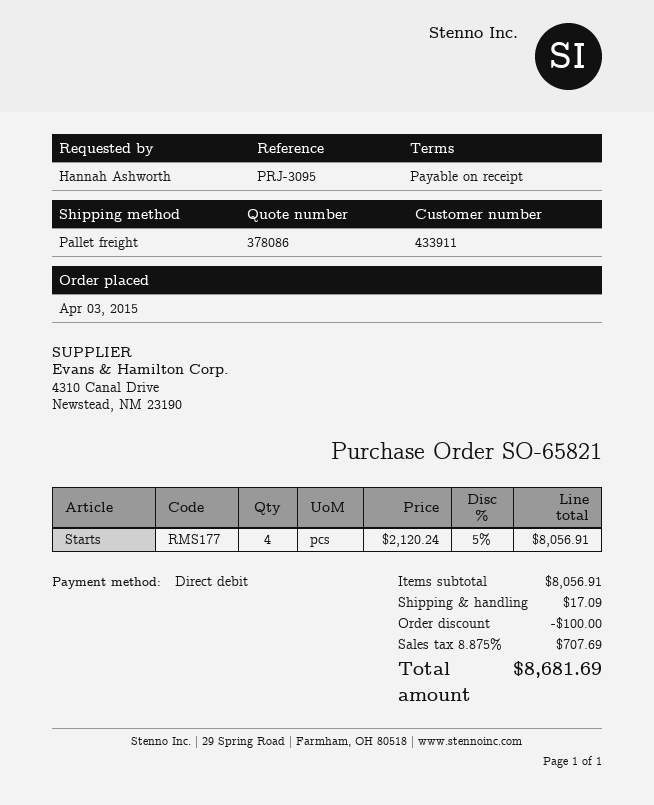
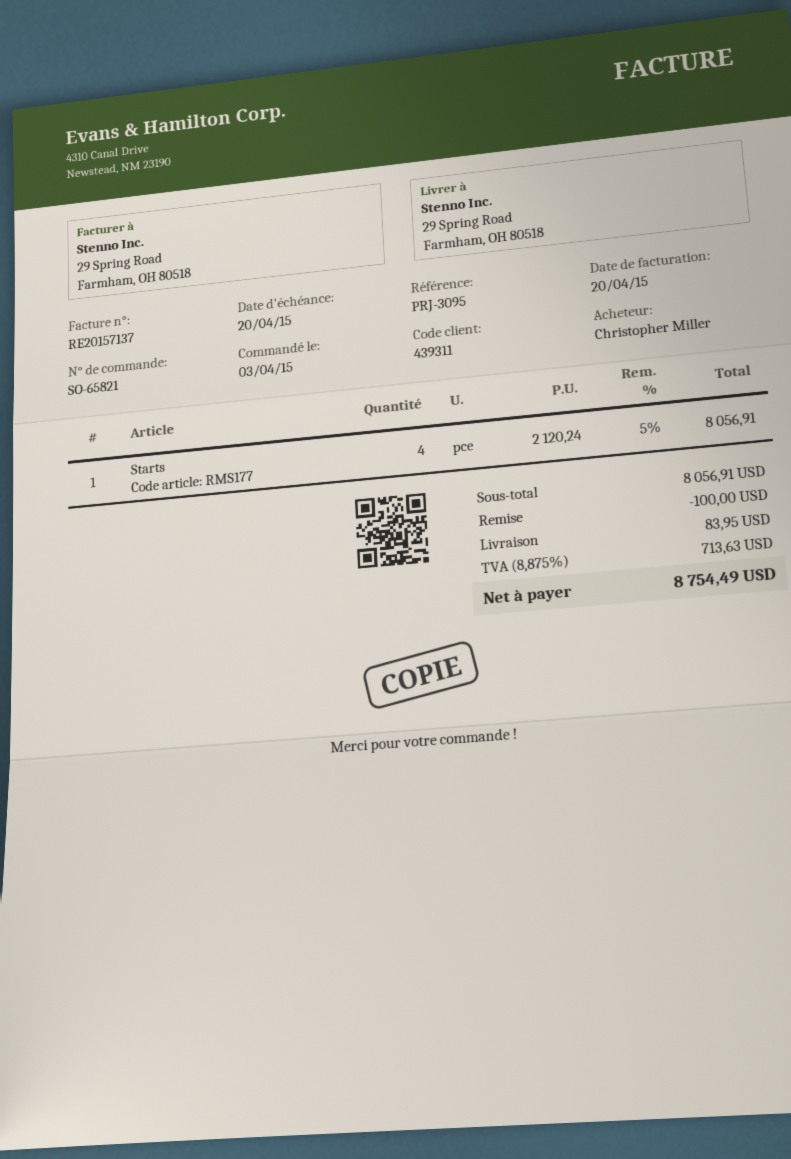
customer number: 433911 -> 439311
ordered by: Hannah Ashworth -> Christopher Miller
shipping: 17.09 -> 83.95
tax: 8.875% = 707.69 -> 8.875% = 713.63
total: 8681.69 -> 8754.49

